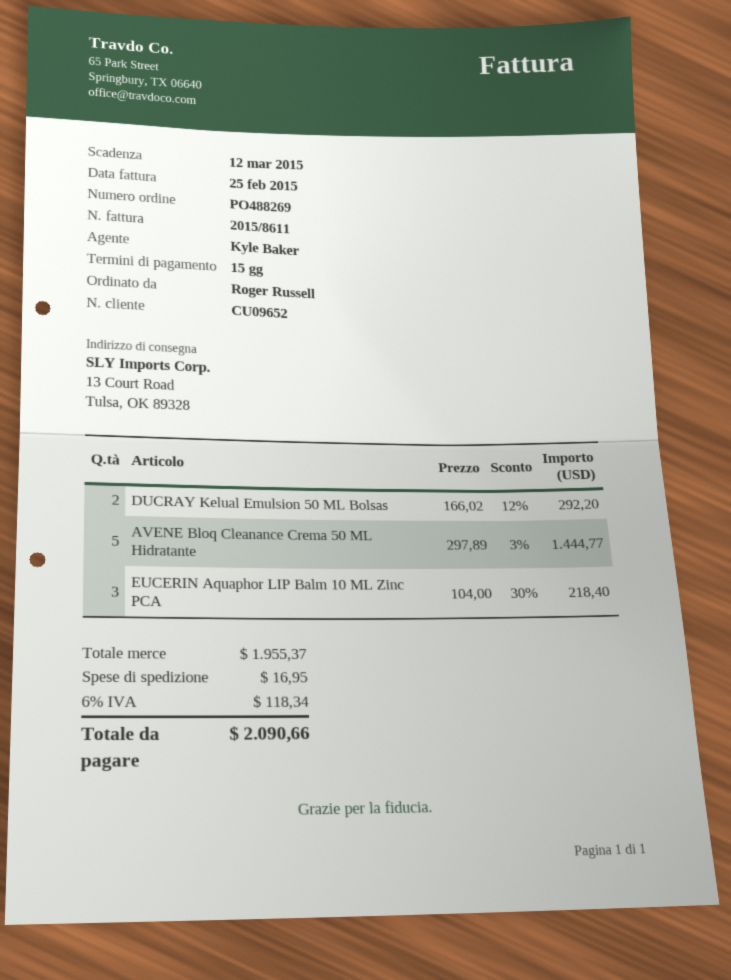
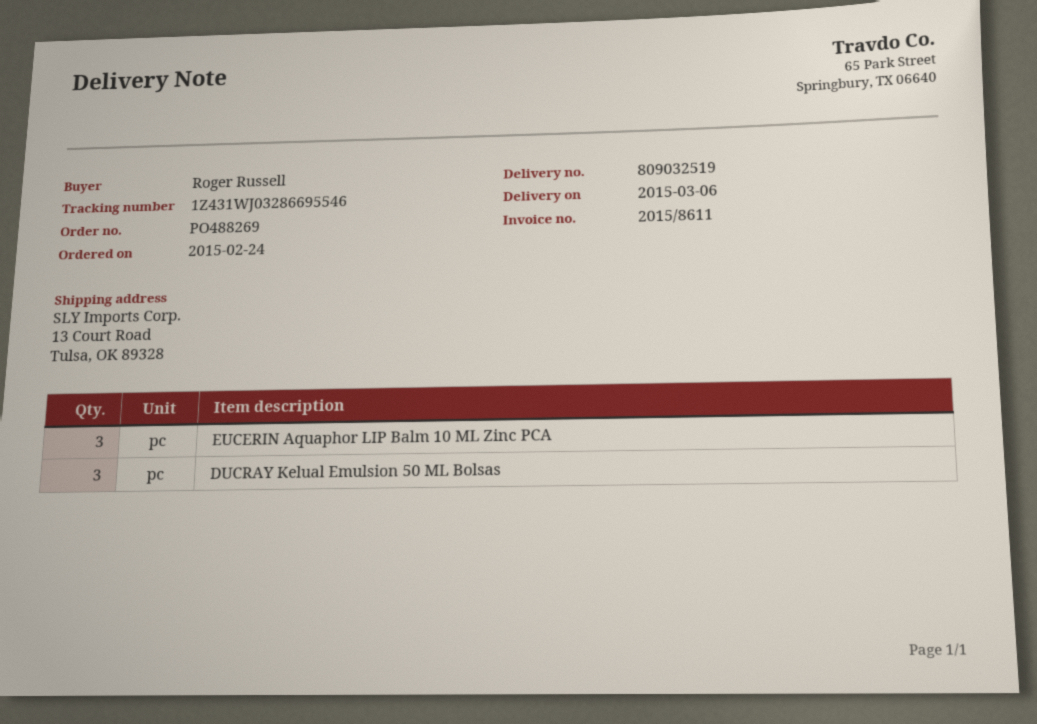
DUCRAY Kelual Emulsion 50 ML Bolsas: 2 -> 3
AVENE Bloq Cleanance Crema 50 ML Hidratante: 5 -> none

